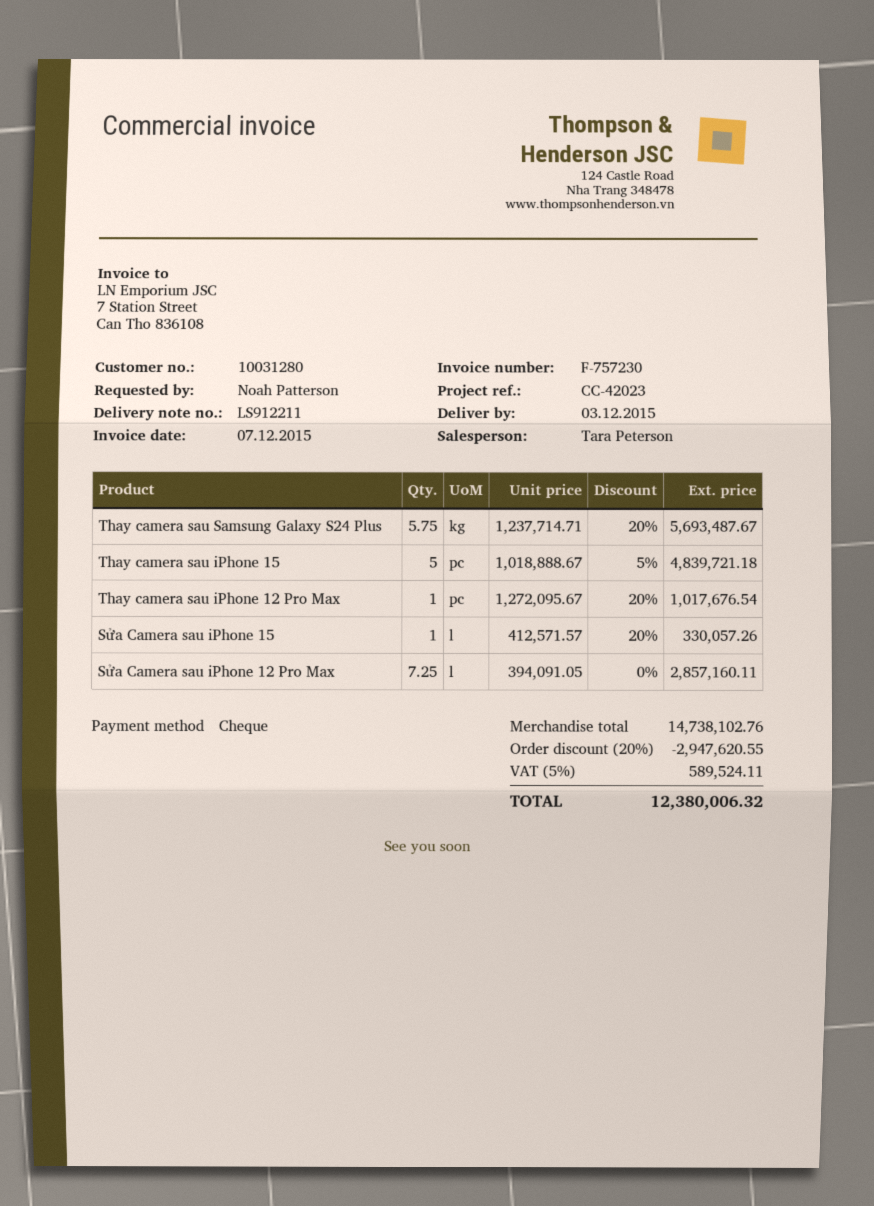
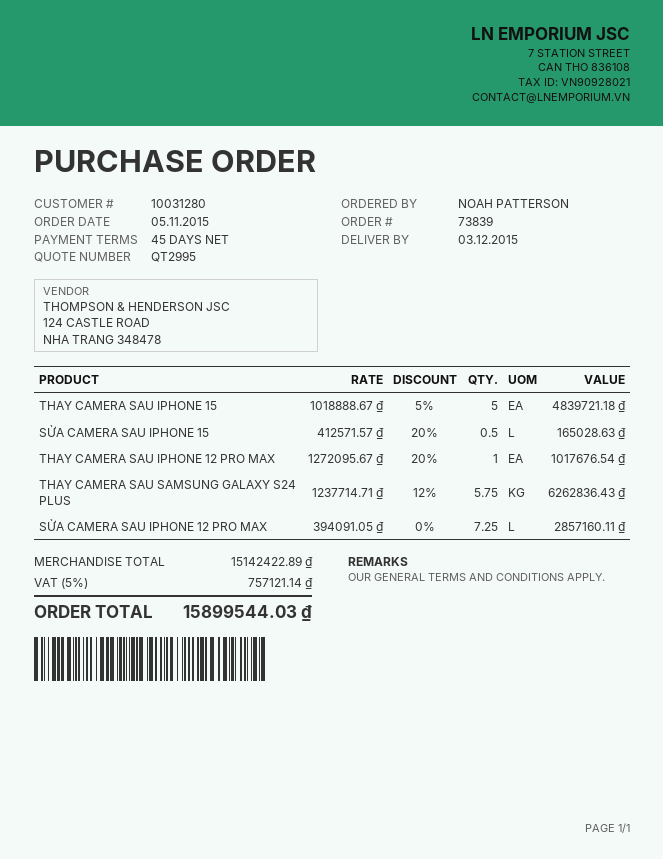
Thay camera sau Samsung Galaxy S24 Plus: 5.75 x 1237714.71 - 20% = 5693487.67 -> 5.75 x 1237714.71 - 12% = 6262836.43
Sửa Camera sau iPhone 15: 1 x 412571.57 - 20% = 330057.26 -> 0.5 x 412571.57 - 20% = 165028.63
subtotal: 14738102.76 -> 15142422.89
discount: 20% = 2947620.55 -> none
tax: 5% = 589524.11 -> 5% = 757121.14
total: 12380006.32 -> 15899544.03

